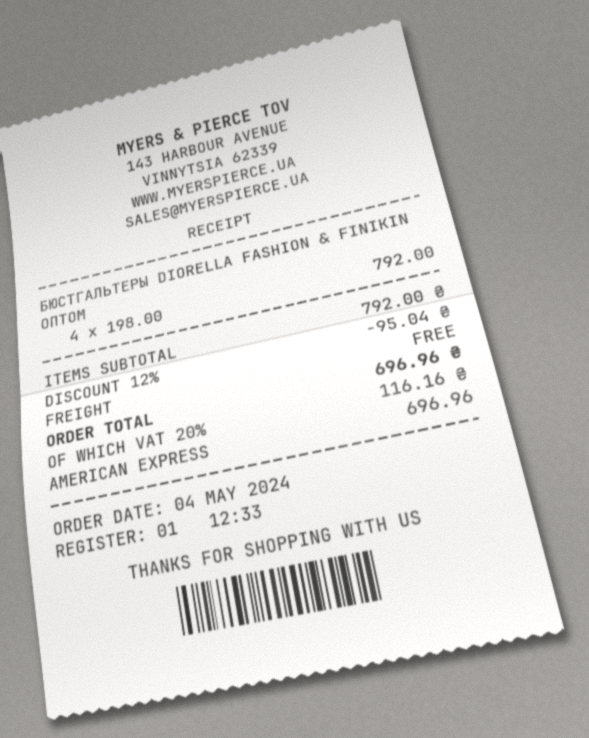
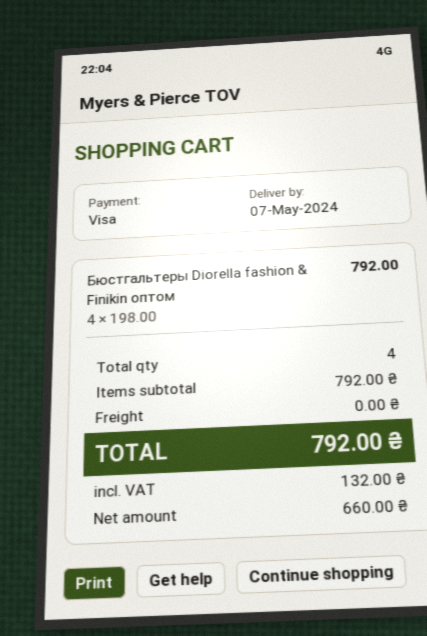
payment method: American Express -> Visa
discount: 12% = 95.04 -> none
tax: 116.16 -> 132.00
total: 696.96 -> 792.00

